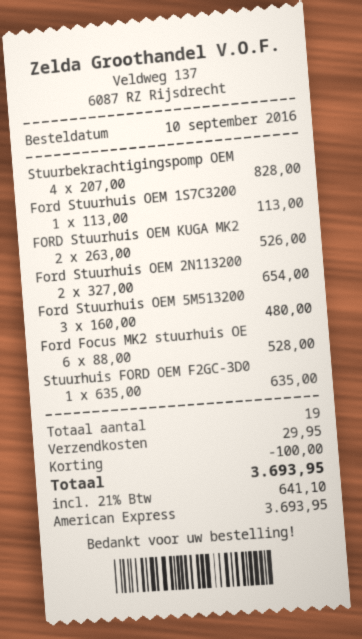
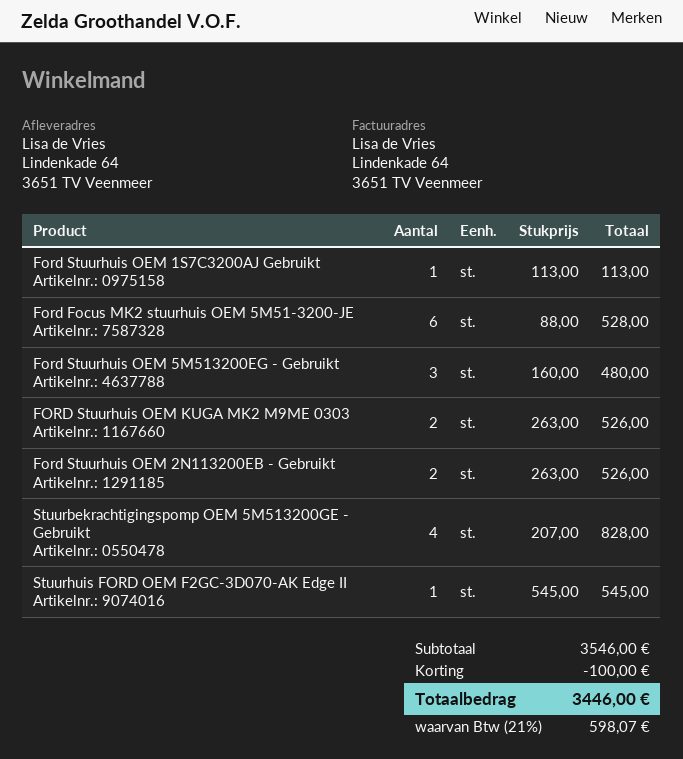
Ford Stuurhuis OEM 2N113200: 2 x 327.00 = 654.00 -> 2 x 263.00 = 526.00
Stuurhuis FORD OEM F2GC-3D0: 1 x 635.00 = 635.00 -> 1 x 545.00 = 545.00
shipping: 29.95 -> none
tax: 21% = 641.10 -> 21% = 598.07
total: 3693.95 -> 3446.00

